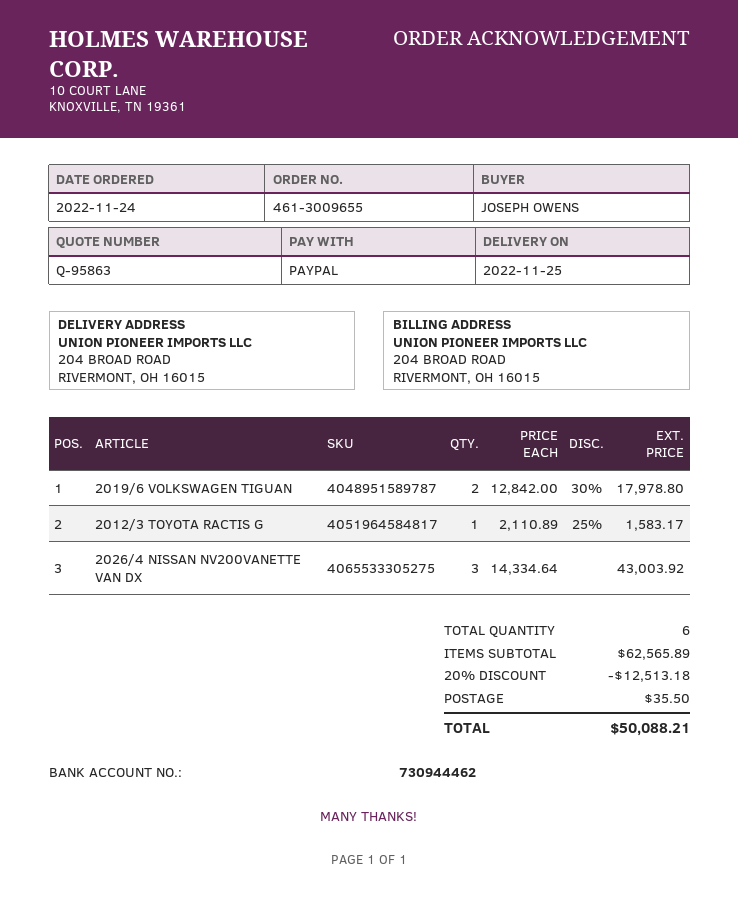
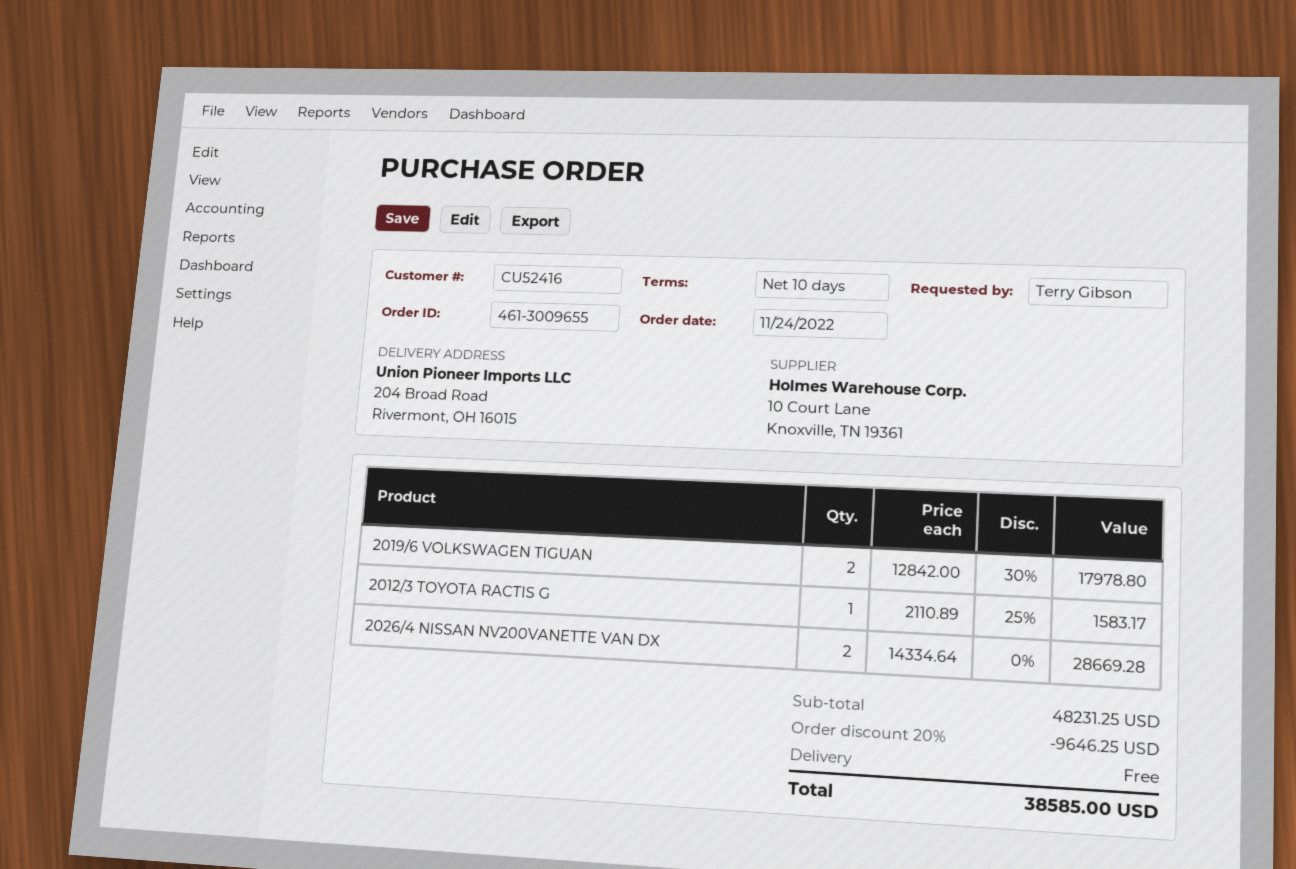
ordered by: JOSEPH OWENS -> Terry Gibson
2026/4 NISSAN NV200VANETTE VAN DX: 3 x 14334.64 = 43003.92 -> 2 x 14334.64 = 28669.28
subtotal: 62565.89 -> 48231.25
discount: 20% = 12513.18 -> 20% = 9646.25
shipping: 35.50 -> 0.00
total: 50088.21 -> 38585.00

